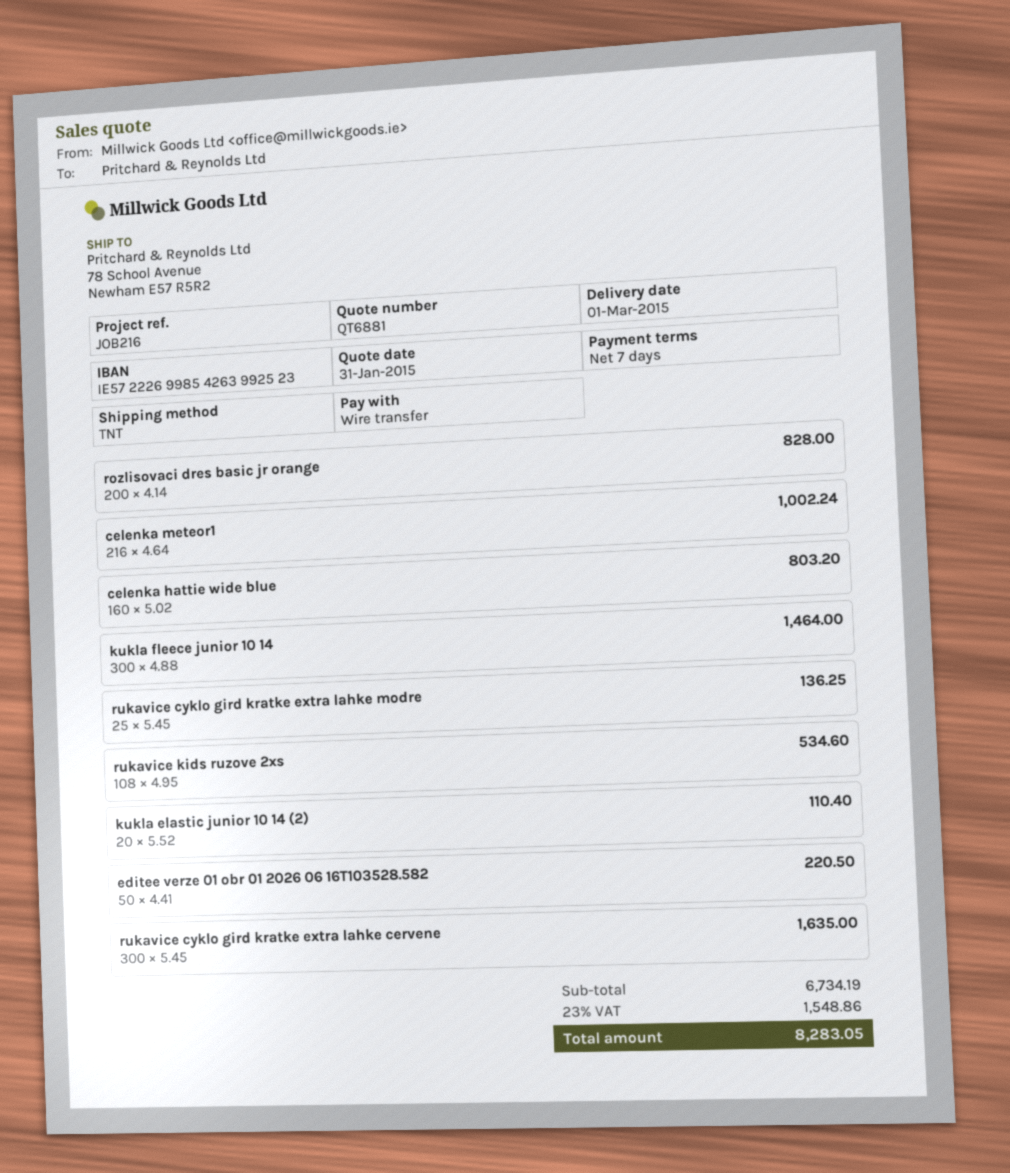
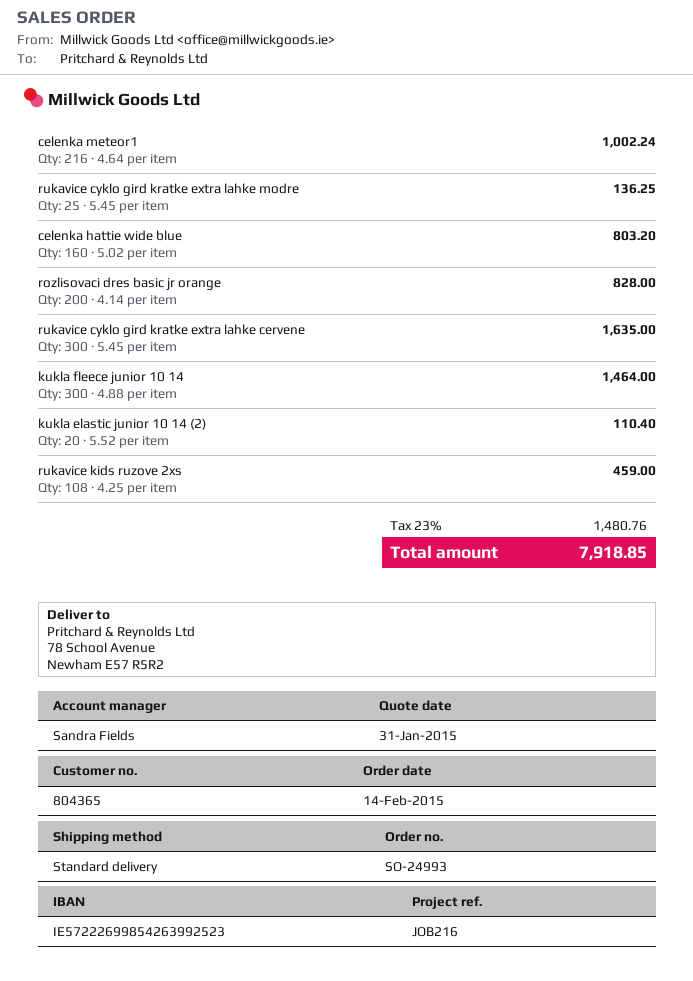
shipping method: TNT -> standard
rukavice kids ruzove 2xs: 108 x 4.95 = 534.60 -> 108 x 4.25 = 459.00
editee verze 01 obr 01 2026 06 16T103528.582: 50 x 4.41 = 220.50 -> none
tax: 23% = 1548.86 -> 23% = 1480.76
total: 8283.05 -> 7918.85

